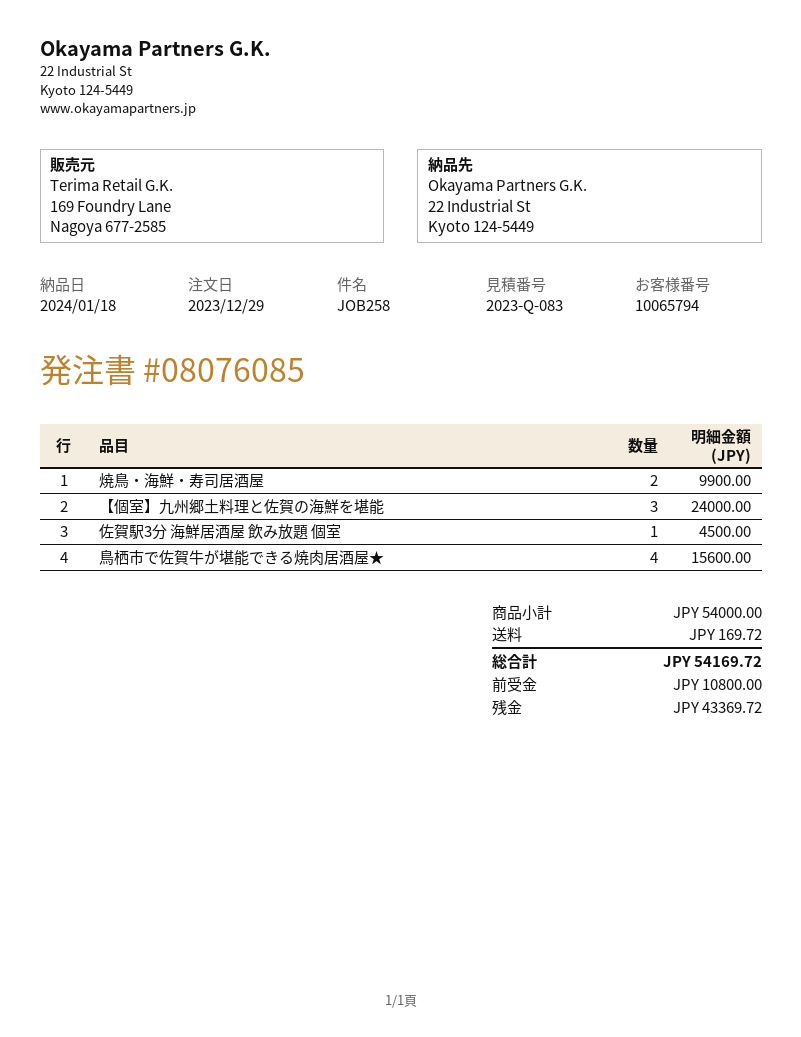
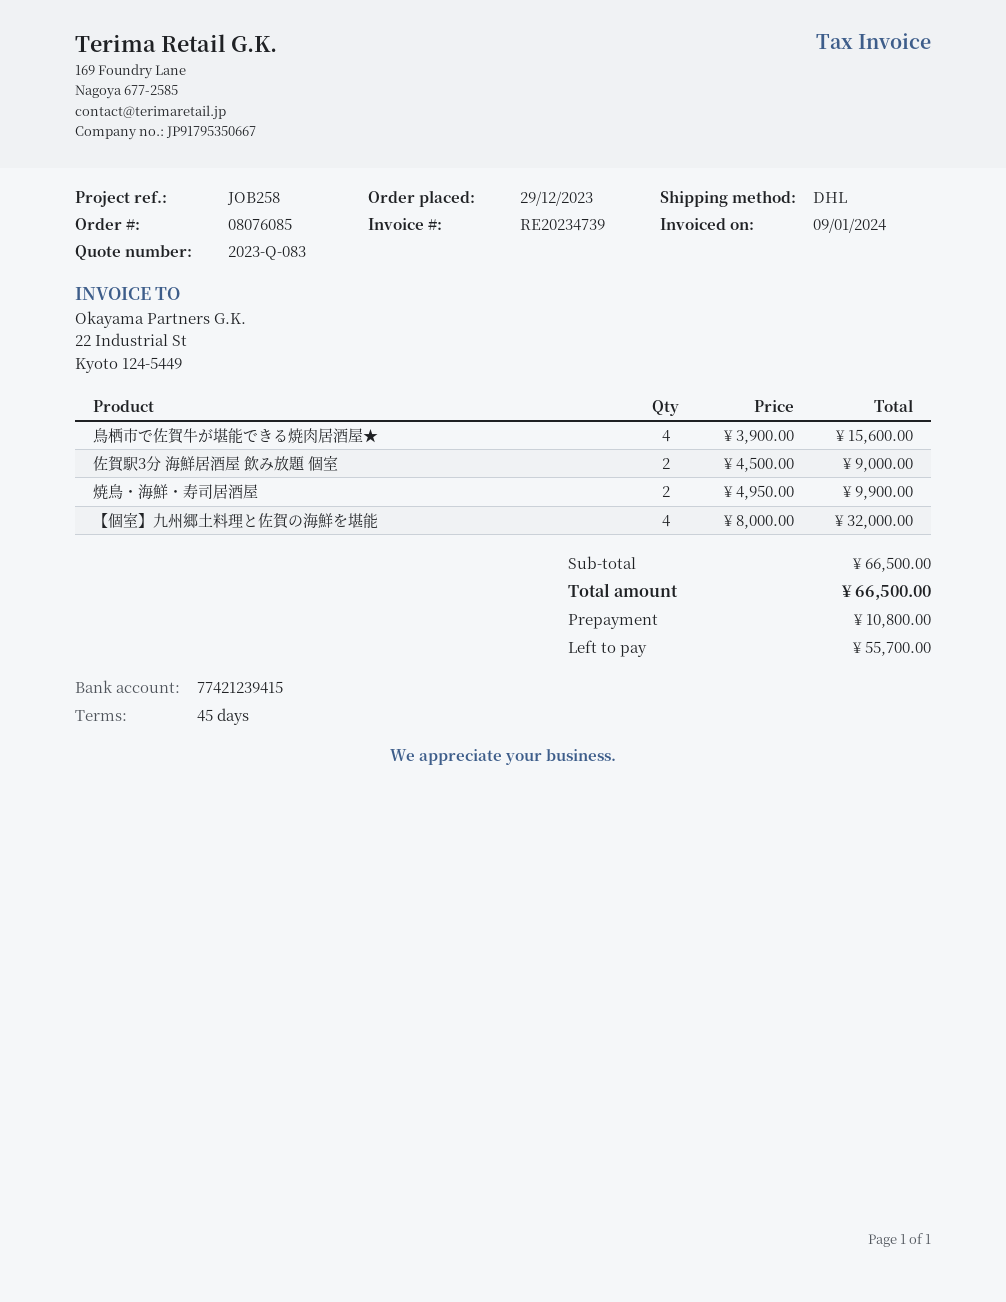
【個室】九州郷土料理と佐賀の海鮮を堪能: 3 for 24000.00 -> 4 for 32000.00
佐賀駅3分 海鮮居酒屋 飲み放題 個室: 1 for 4500.00 -> 2 for 9000.00
subtotal: 54000.00 -> 66500.00
shipping: 169.72 -> none
total: 54169.72 -> 66500.00
balance: 43369.72 -> 55700.00

